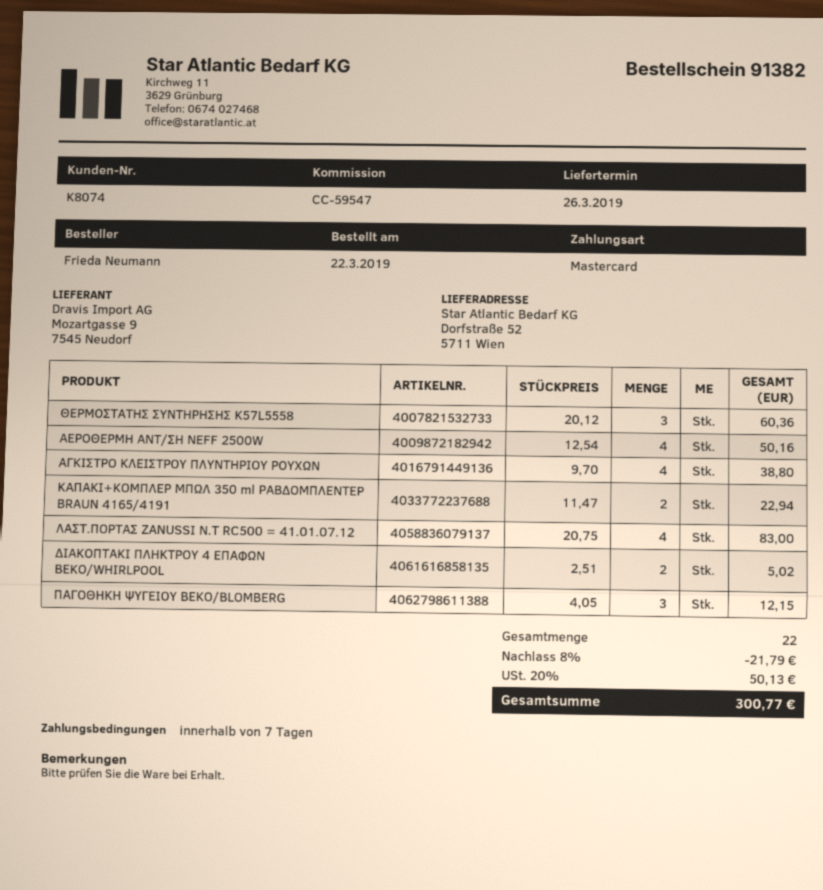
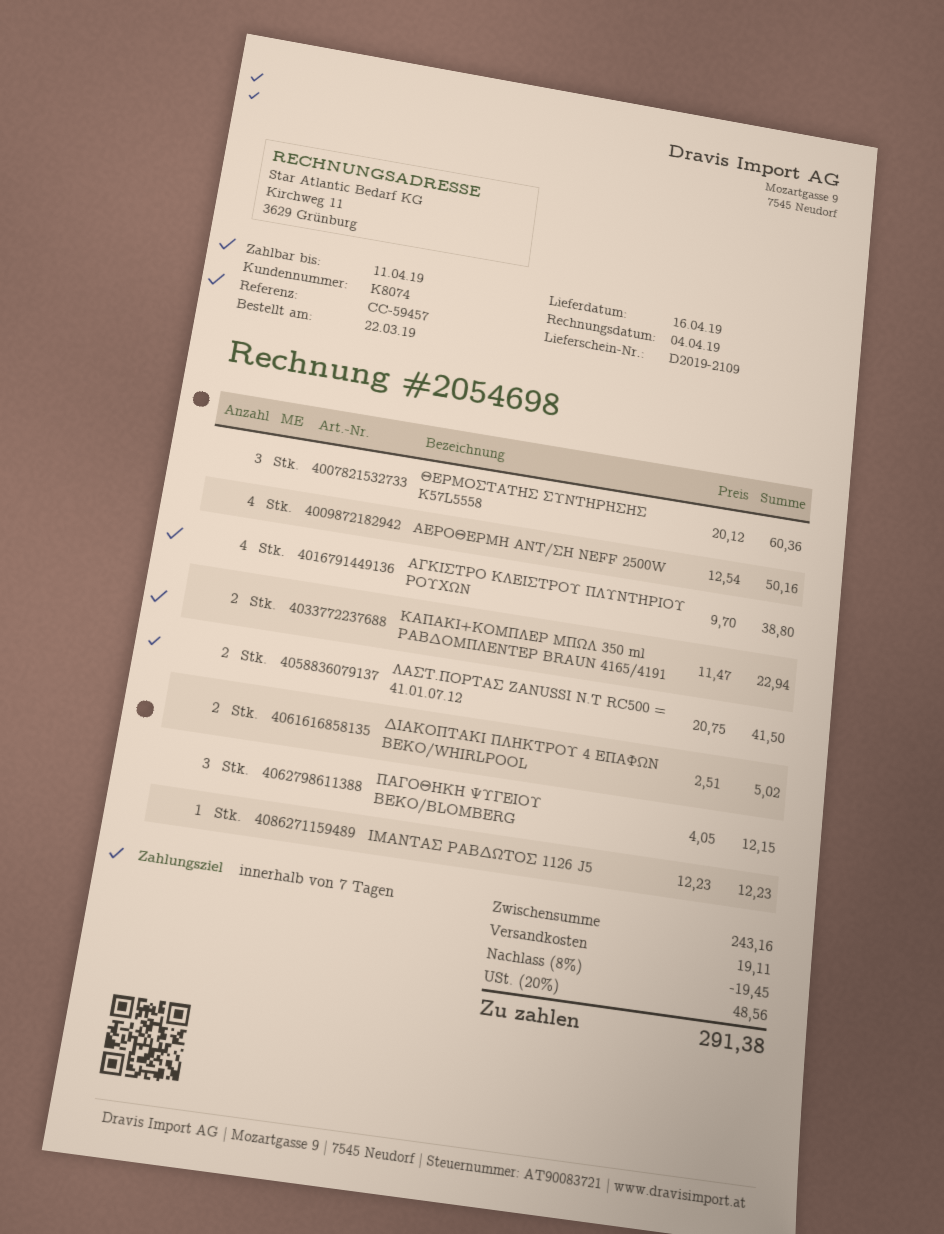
delivery date: 2019-03-26 -> 2019-04-16
reference: CC-59547 -> CC-59457
ΛΑΣΤ.ΠΟΡΤΑΣ ΖΑΝUSSI N.T RC500 = 41.01.07.12: 4 x 20.75 = 83.00 -> 2 x 20.75 = 41.50
ΙΜΑΝΤΑΣ ΡΑΒΔΩΤΟΣ 1126 J5: none -> 1 x 12.23 = 12.23
discount: 8% = 21.79 -> 8% = 19.45
shipping: none -> 19.11
tax: 20% = 50.13 -> 20% = 48.56
total: 300.77 -> 291.38

